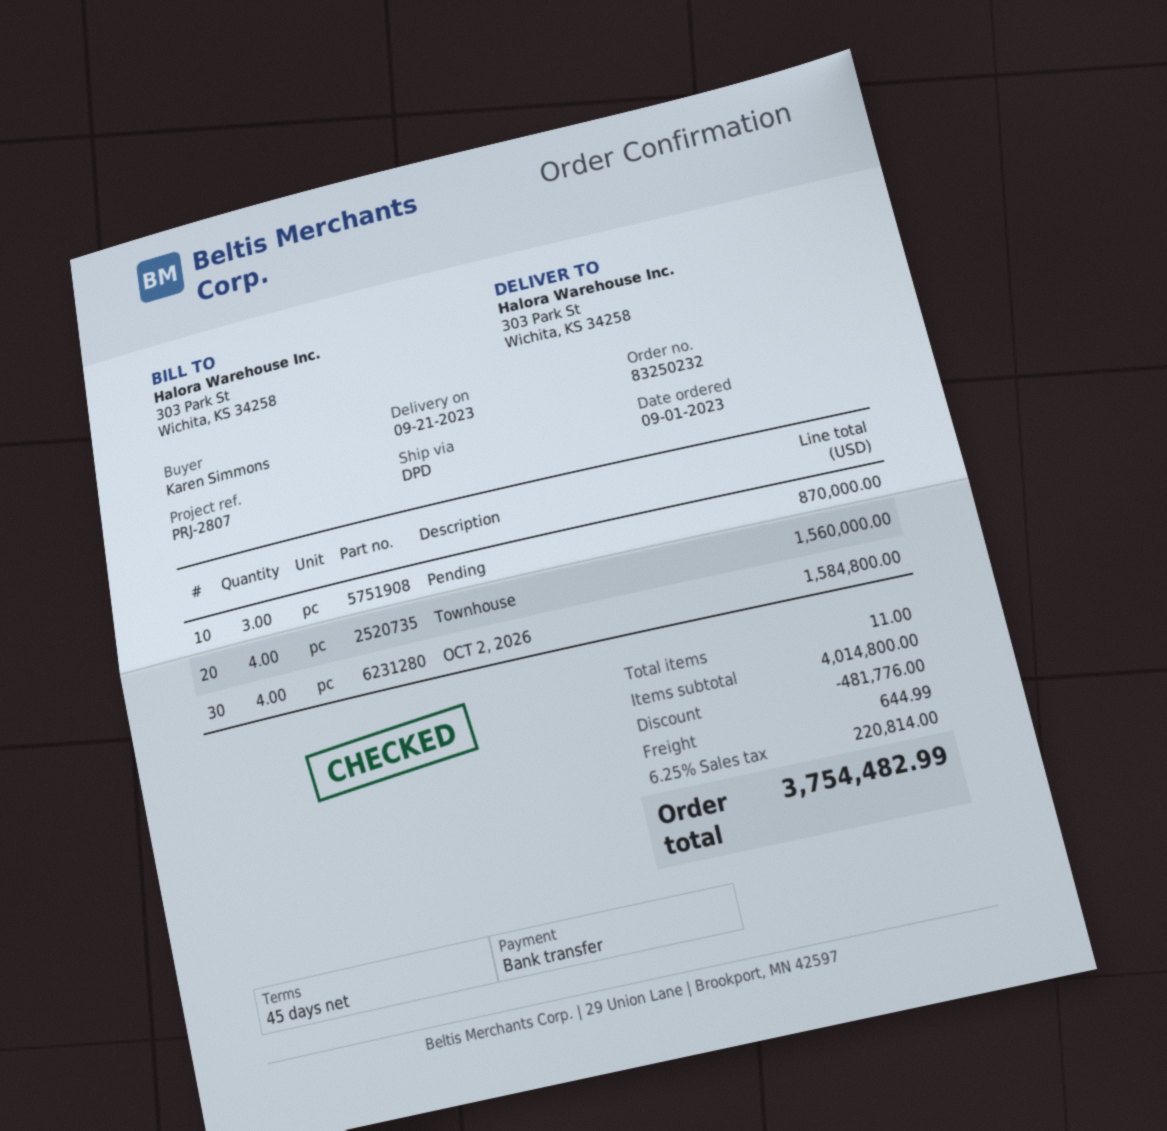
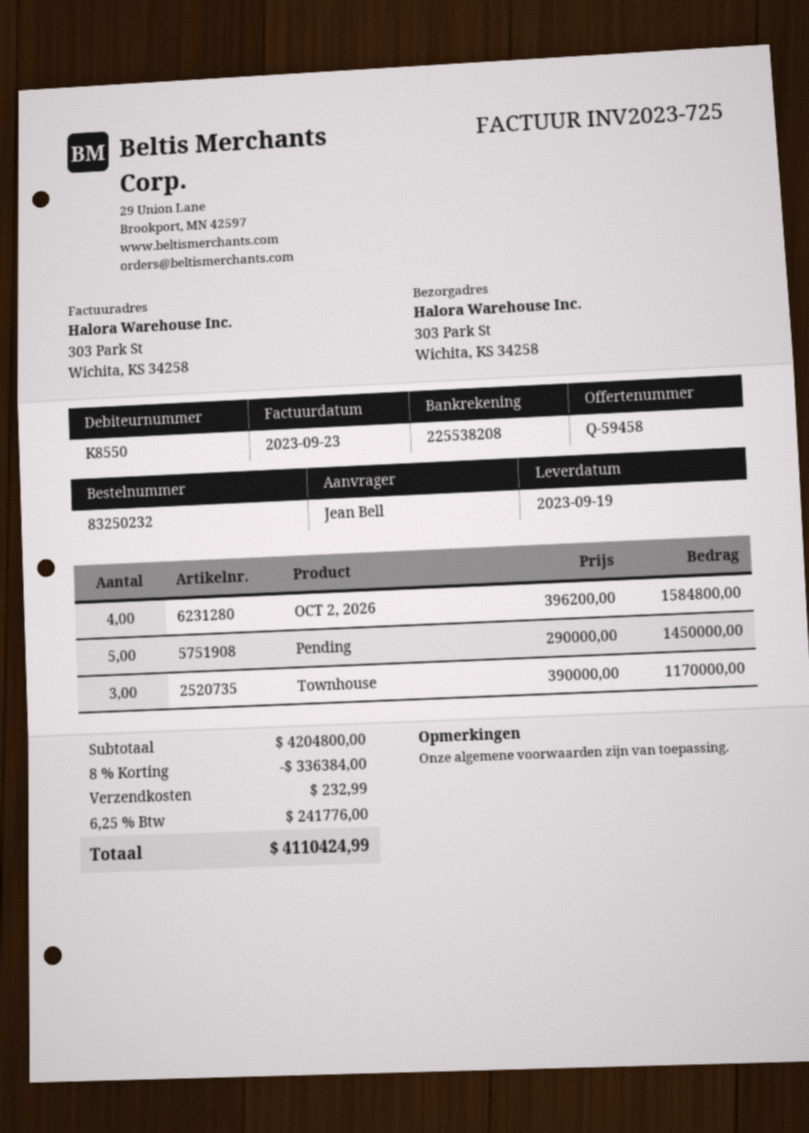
delivery date: 2023-09-21 -> 2023-09-19
ordered by: Karen Simmons -> Jean Bell
Pending: 3 for 870000.00 -> 5 for 1450000.00
Townhouse: 4 for 1560000.00 -> 3 for 1170000.00
subtotal: 4014800.00 -> 4204800.00
discount: 481776.00 -> 336384.00
shipping: 644.99 -> 232.99
tax: 6.25% = 220814.00 -> 6.25% = 241776.00
total: 3754482.99 -> 4110424.99

